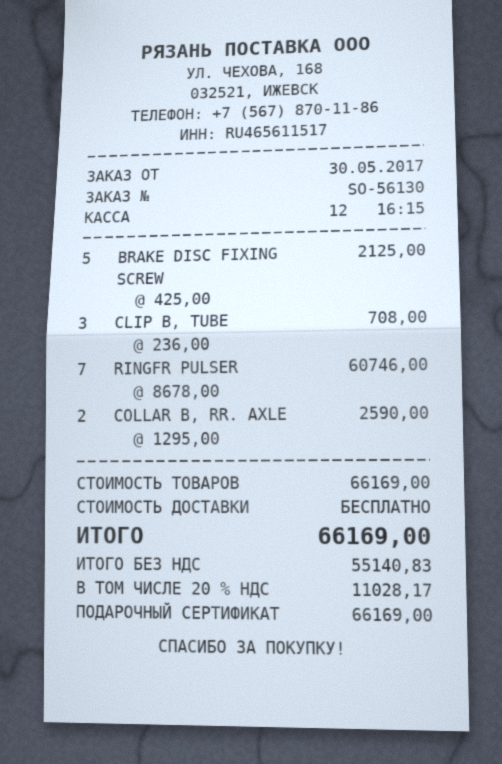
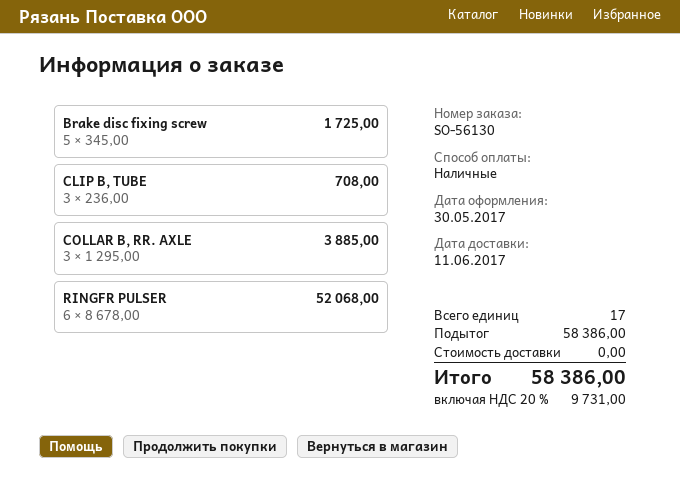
payment method: gift card -> cash
BRAKE DISC FIXING SCREW: 5 x 425.00 = 2125.00 -> 5 x 345.00 = 1725.00
RINGFR PULSER: 7 x 8678.00 = 60746.00 -> 6 x 8678.00 = 52068.00
COLLAR B, RR. AXLE: 2 x 1295.00 = 2590.00 -> 3 x 1295.00 = 3885.00
subtotal: 66169.00 -> 58386.00
tax: 20% = 11028.17 -> 20% = 9731.00
total: 66169.00 -> 58386.00

